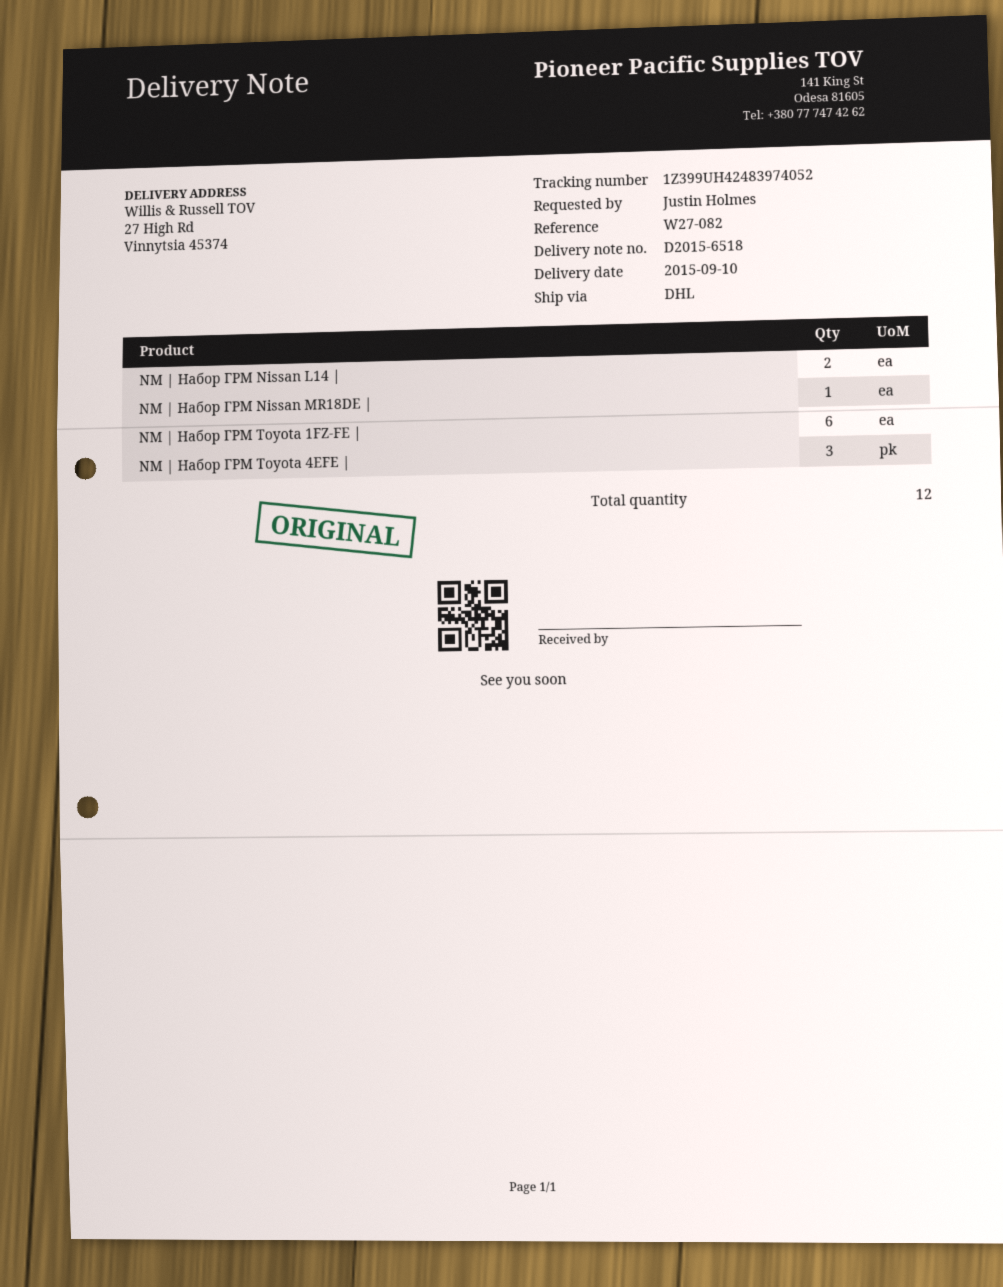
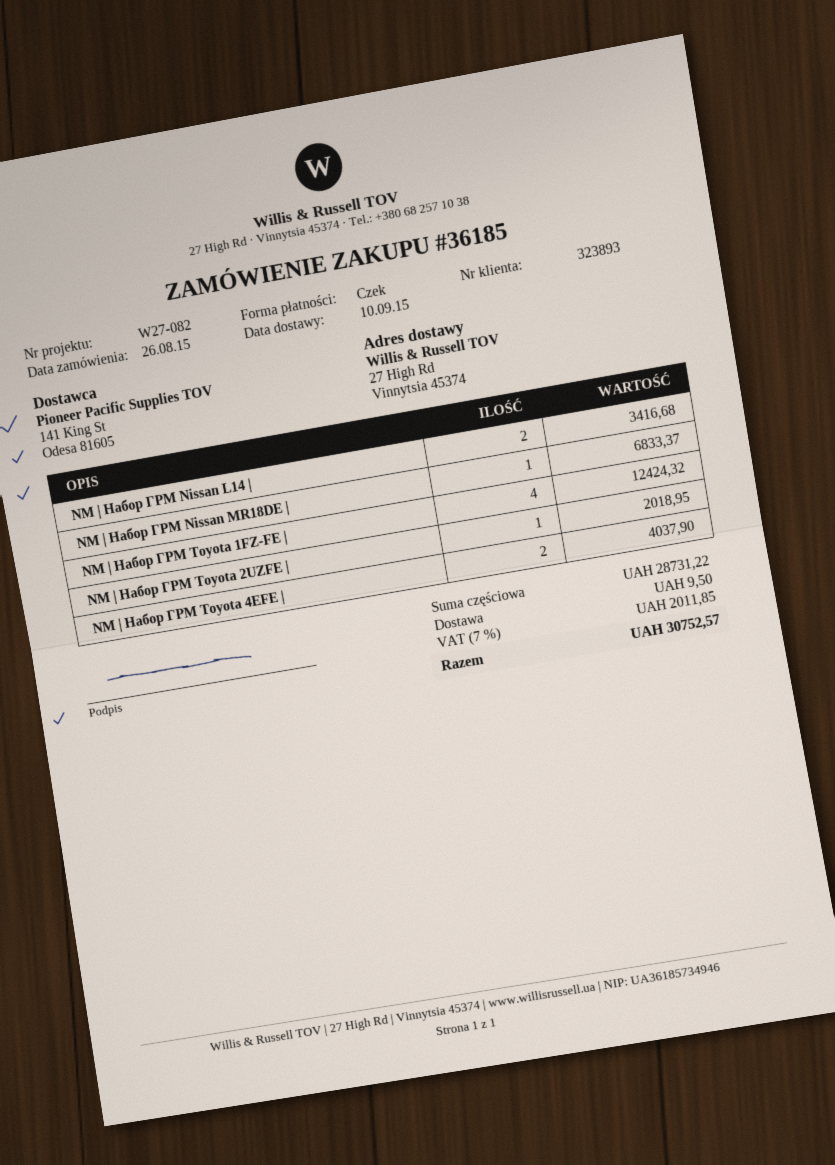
NM | Набор ГРМ Toyota 1FZ-FE |: 6 -> 4
NM | Набор ГРМ Toyota 4EFE |: 3 -> 2
NM | Набор ГРМ Toyota 2UZFE |: none -> 1

